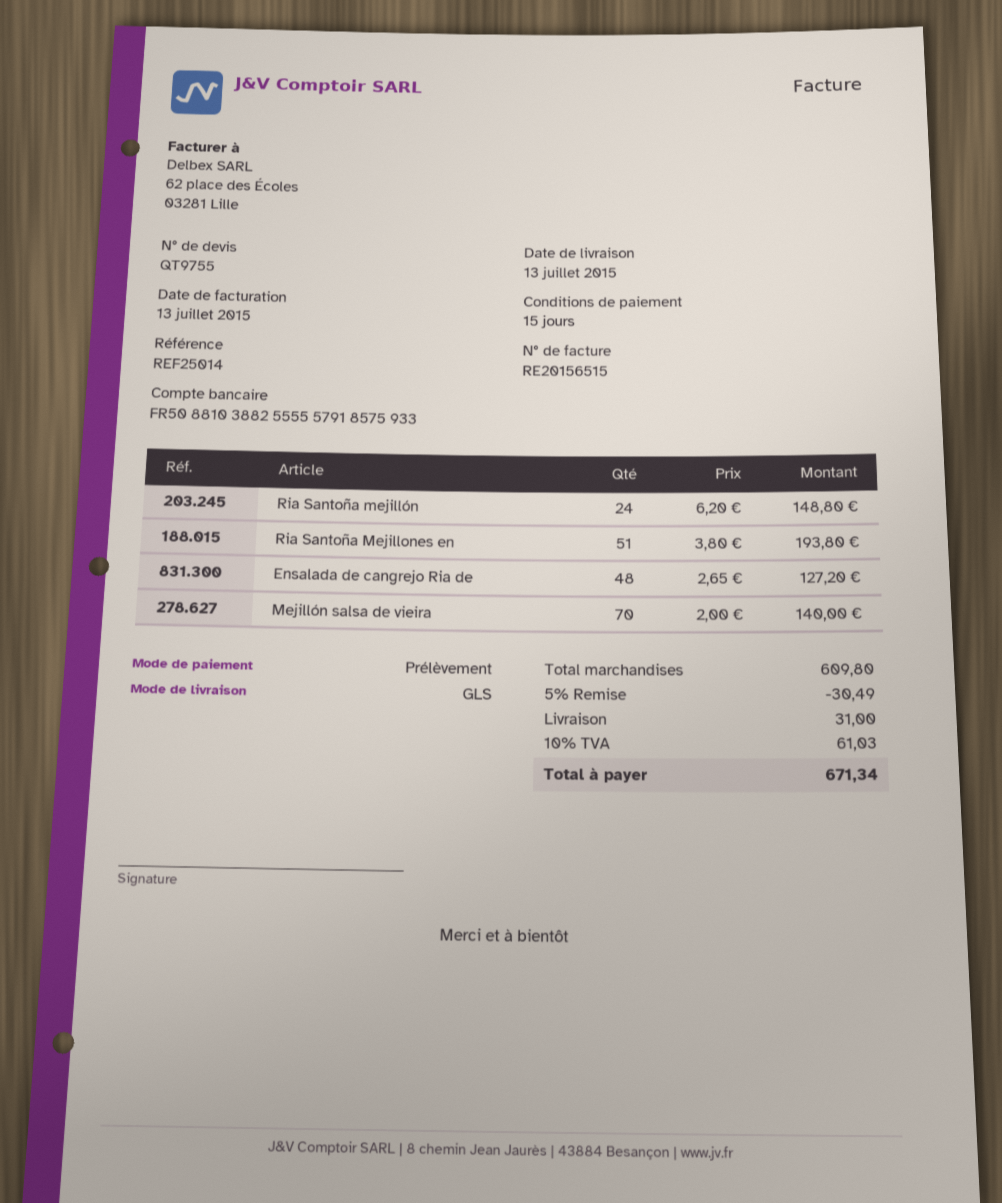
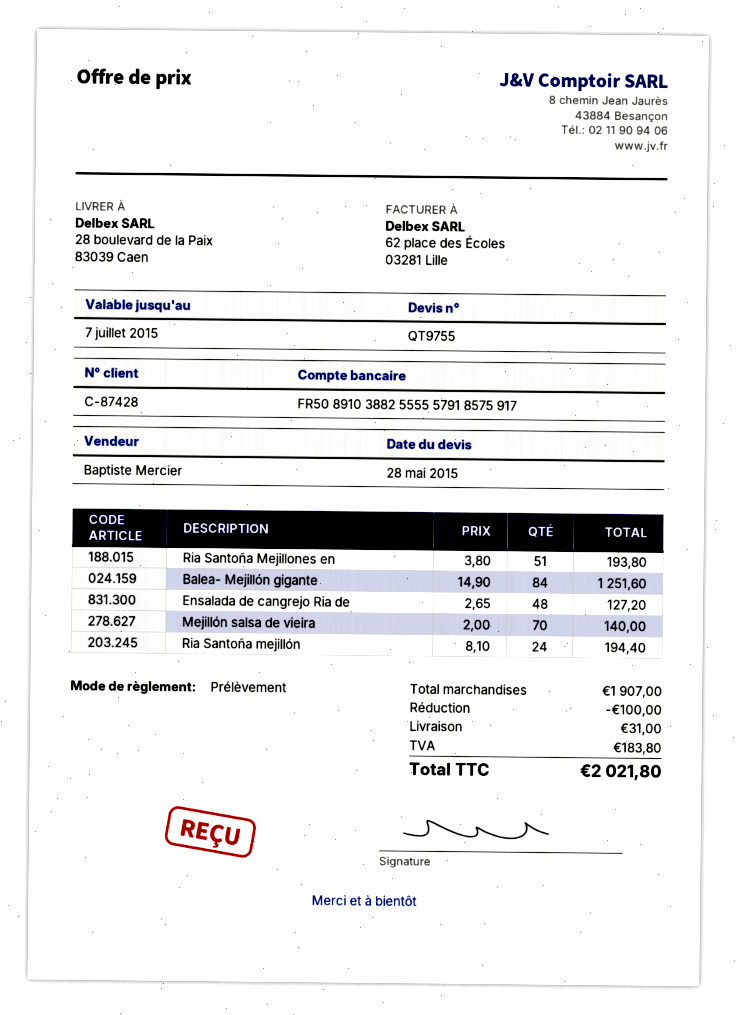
bank account: FR5088103882555557918575933 -> FR5089103882555557918575917
Ria Santoña mejillón: 24 x 6.20 = 148.80 -> 24 x 8.10 = 194.40
Balea- Mejillón gigante: none -> 84 x 14.90 = 1251.60
subtotal: 609.80 -> 1907.00
discount: 30.49 -> 100.00
tax: 61.03 -> 183.80
total: 671.34 -> 2021.80

